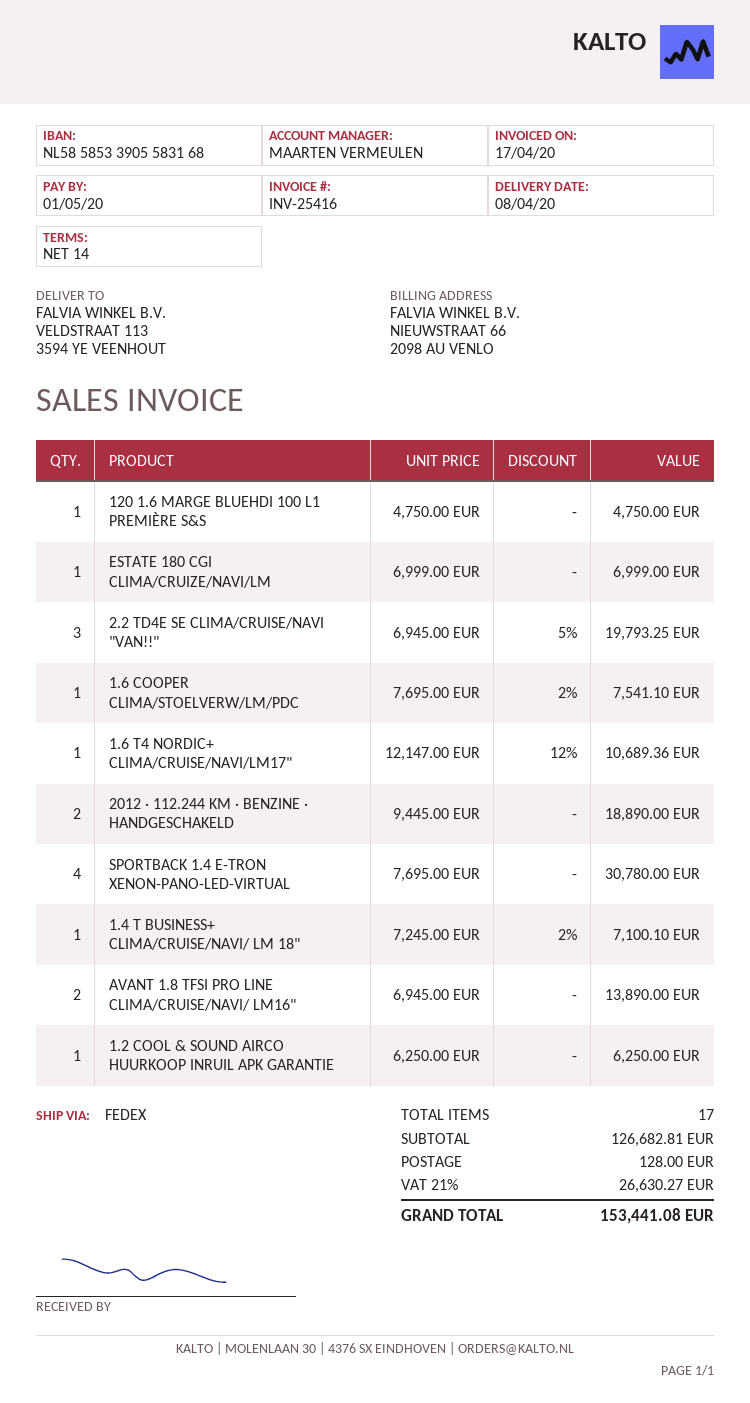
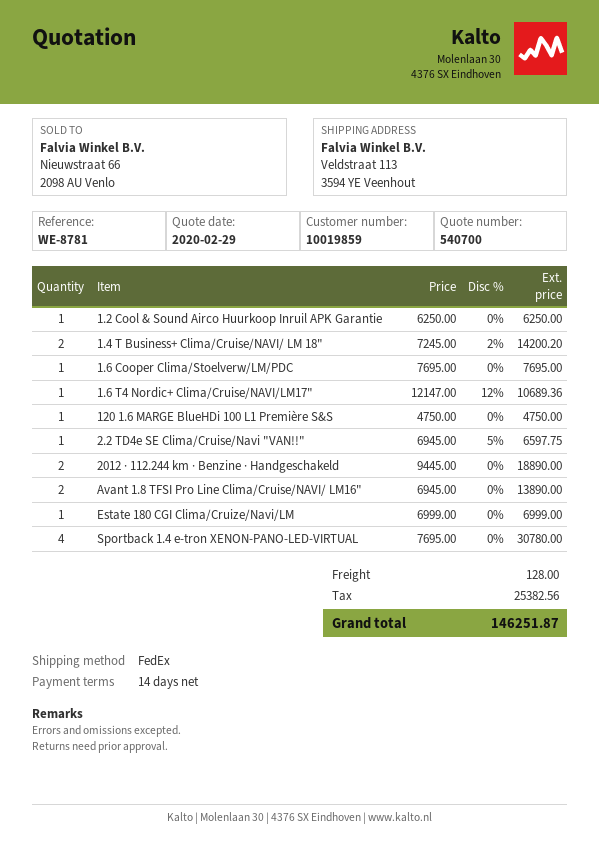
2.2 TD4E SE CLIMA/CRUISE/NAVI "VAN!!": 3 x 6945.00 - 5% = 19793.25 -> 1 x 6945.00 - 5% = 6597.75
1.6 COOPER CLIMA/STOELVERW/LM/PDC: 1 x 7695.00 - 2% = 7541.10 -> 1 x 7695.00 = 7695.00
1.4 T BUSINESS+ CLIMA/CRUISE/NAVI/ LM 18": 1 x 7245.00 - 2% = 7100.10 -> 2 x 7245.00 - 2% = 14200.20
tax: 26630.27 -> 25382.56
total: 153441.08 -> 146251.87

